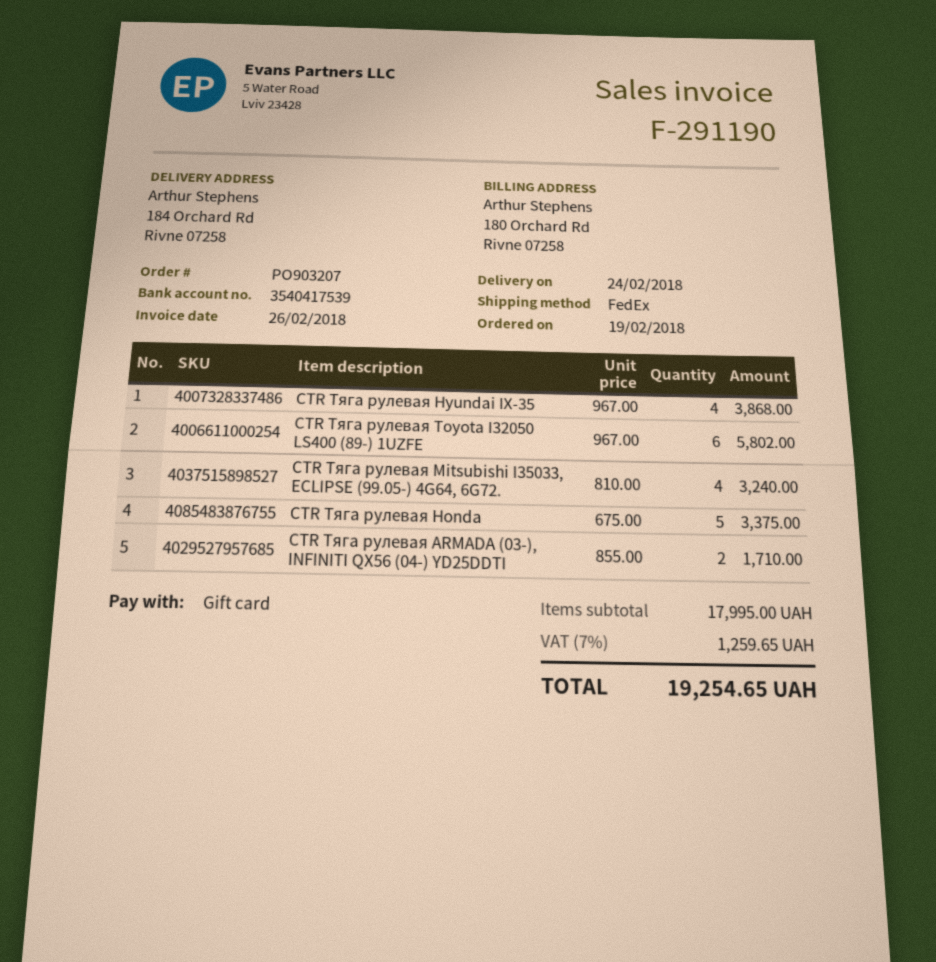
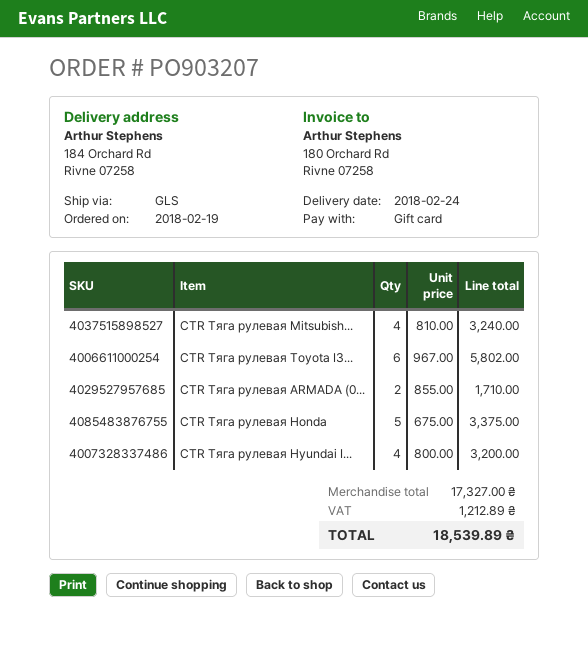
shipping method: FedEx -> GLS
CTR Тяга рулевая Hyundai IX-35: 4 x 967.00 = 3868.00 -> 4 x 800.00 = 3200.00
subtotal: 17995.00 -> 17327.00
tax: 1259.65 -> 1212.89
total: 19254.65 -> 18539.89

